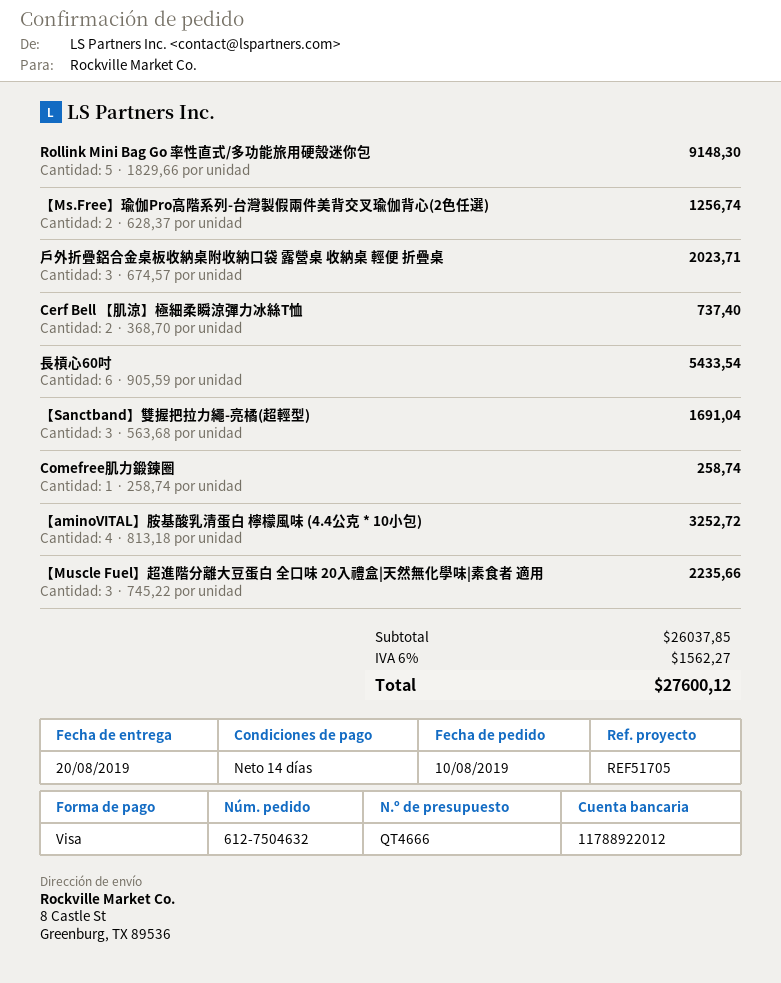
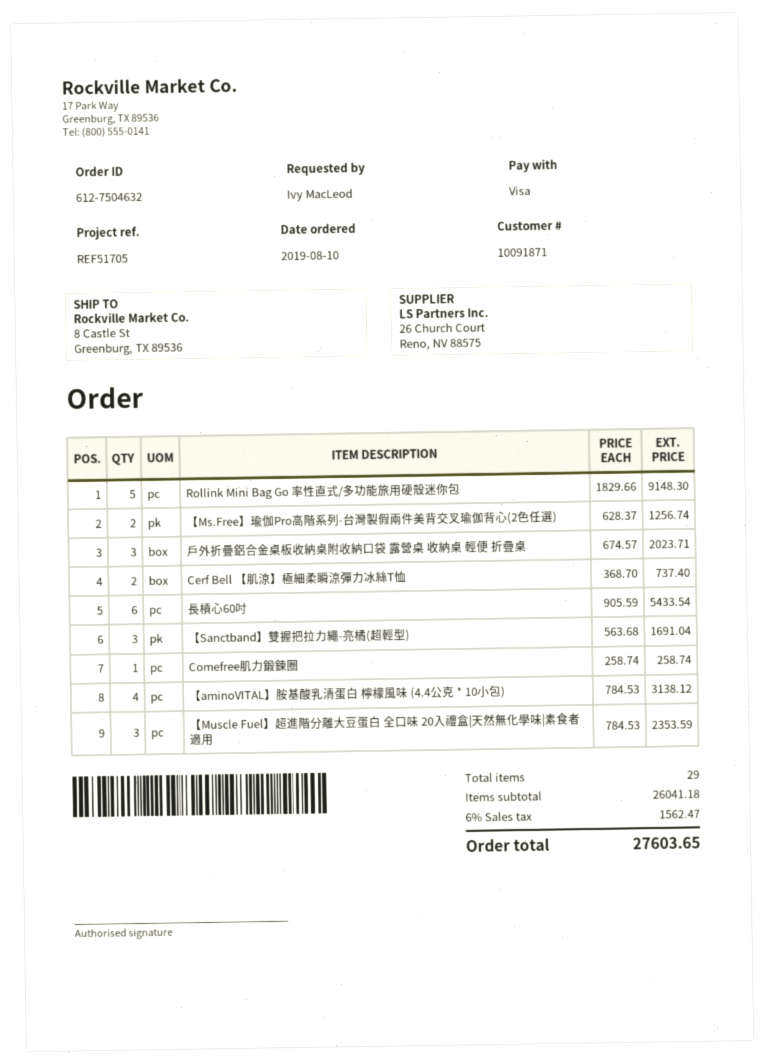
【aminoVITAL】胺基酸乳清蛋白 檸檬風味 (4.4公克 * 10小包): 4 x 813.18 = 3252.72 -> 4 x 784.53 = 3138.12
【Muscle Fuel】超進階分離大豆蛋白 全口味 20入禮盒|天然無化學味|素食者 適用: 3 x 745.22 = 2235.66 -> 3 x 784.53 = 2353.59
subtotal: 26037.85 -> 26041.18
tax: 6% = 1562.27 -> 6% = 1562.47
total: 27600.12 -> 27603.65

